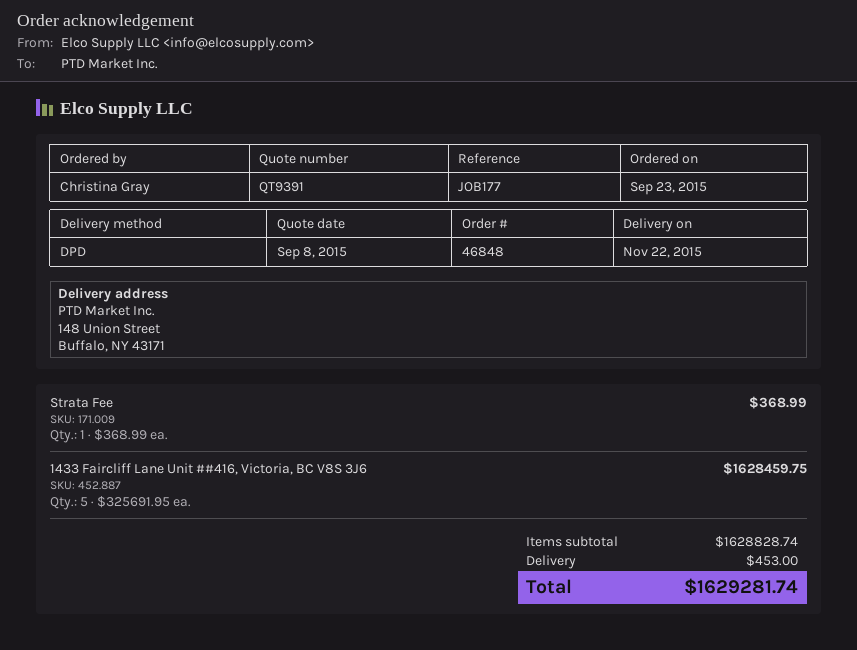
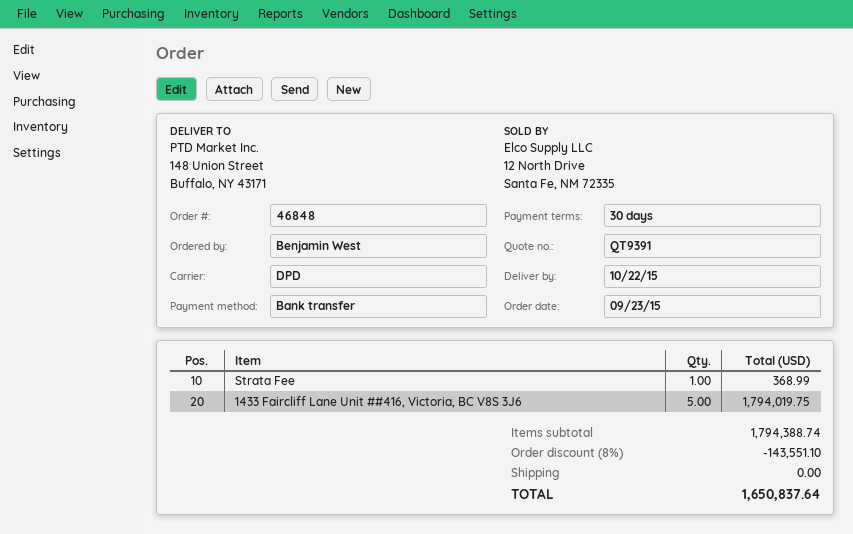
delivery date: 2015-11-22 -> 2015-10-22
ordered by: Christina Gray -> Benjamin West
1433 Faircliff Lane Unit ##416, Victoria, BC V8S 3J6: 5 for 1628459.75 -> 5 for 1794019.75
subtotal: 1628828.74 -> 1794388.74
discount: none -> 8% = 143551.10
shipping: 453.00 -> 0.00
total: 1629281.74 -> 1650837.64

